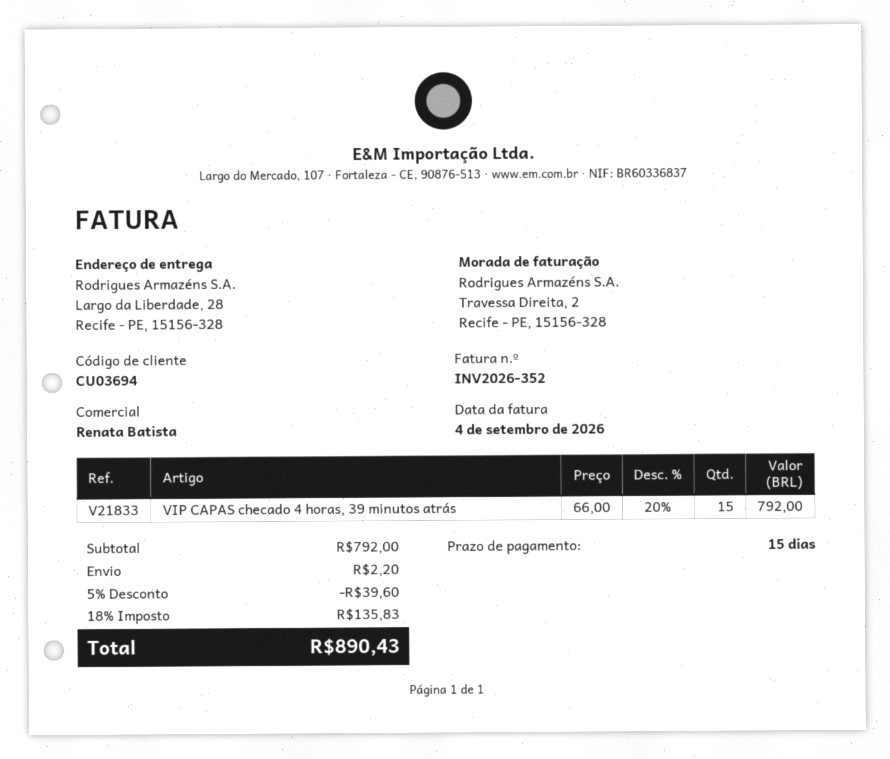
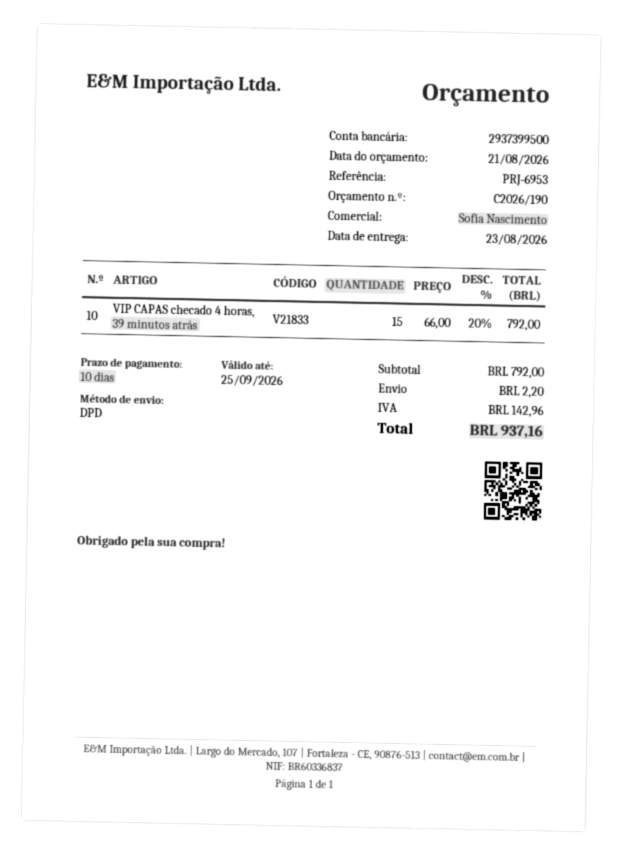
payment terms: 15 days -> 10 days
sales rep: Renata Batista -> Sofia Nascimento
discount: 5% = 39.60 -> none
tax: 135.83 -> 142.96
total: 890.43 -> 937.16

